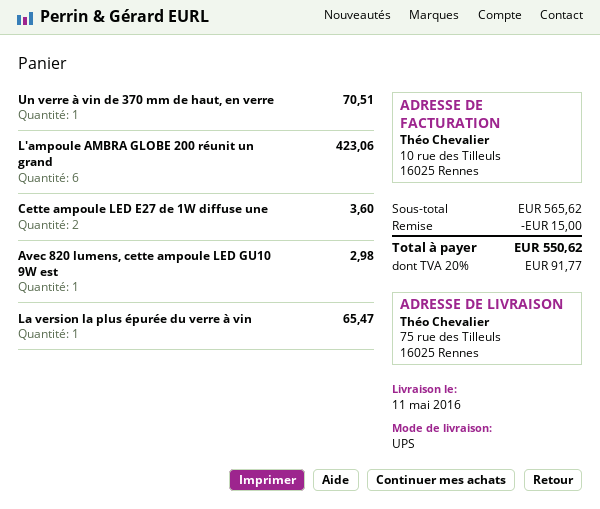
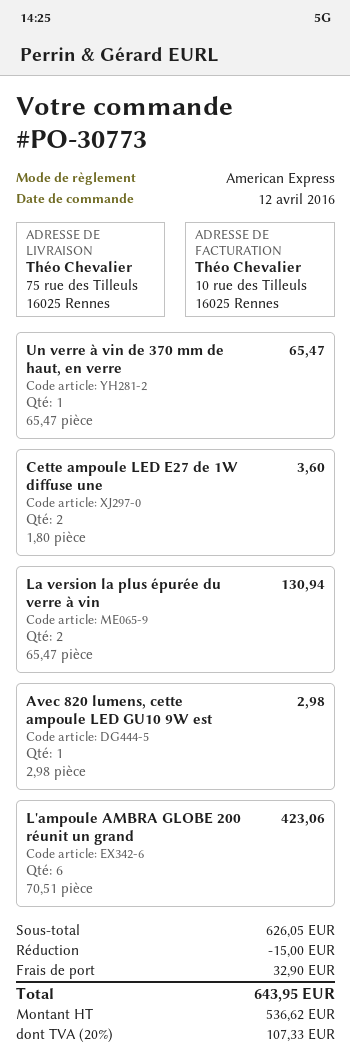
Un verre à vin de 370 mm de haut, en verre: 1 for 70.51 -> 1 for 65.47
La version la plus épurée du verre à vin: 1 for 65.47 -> 2 for 130.94
subtotal: 565.62 -> 626.05
shipping: none -> 32.90
tax: 20% = 91.77 -> 20% = 107.33
total: 550.62 -> 643.95

